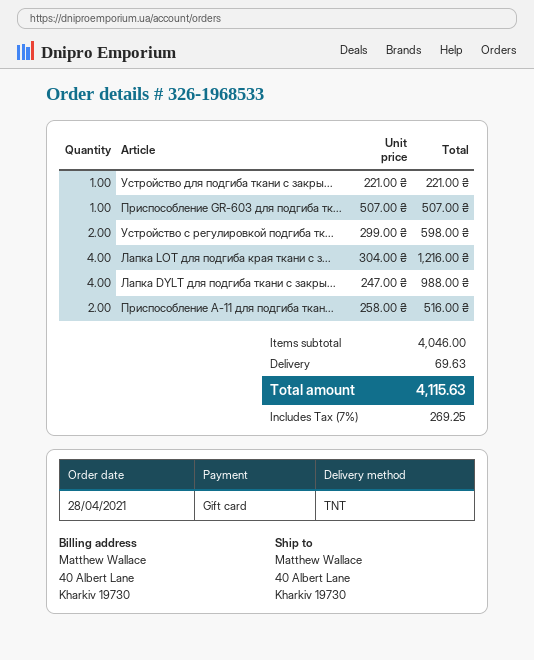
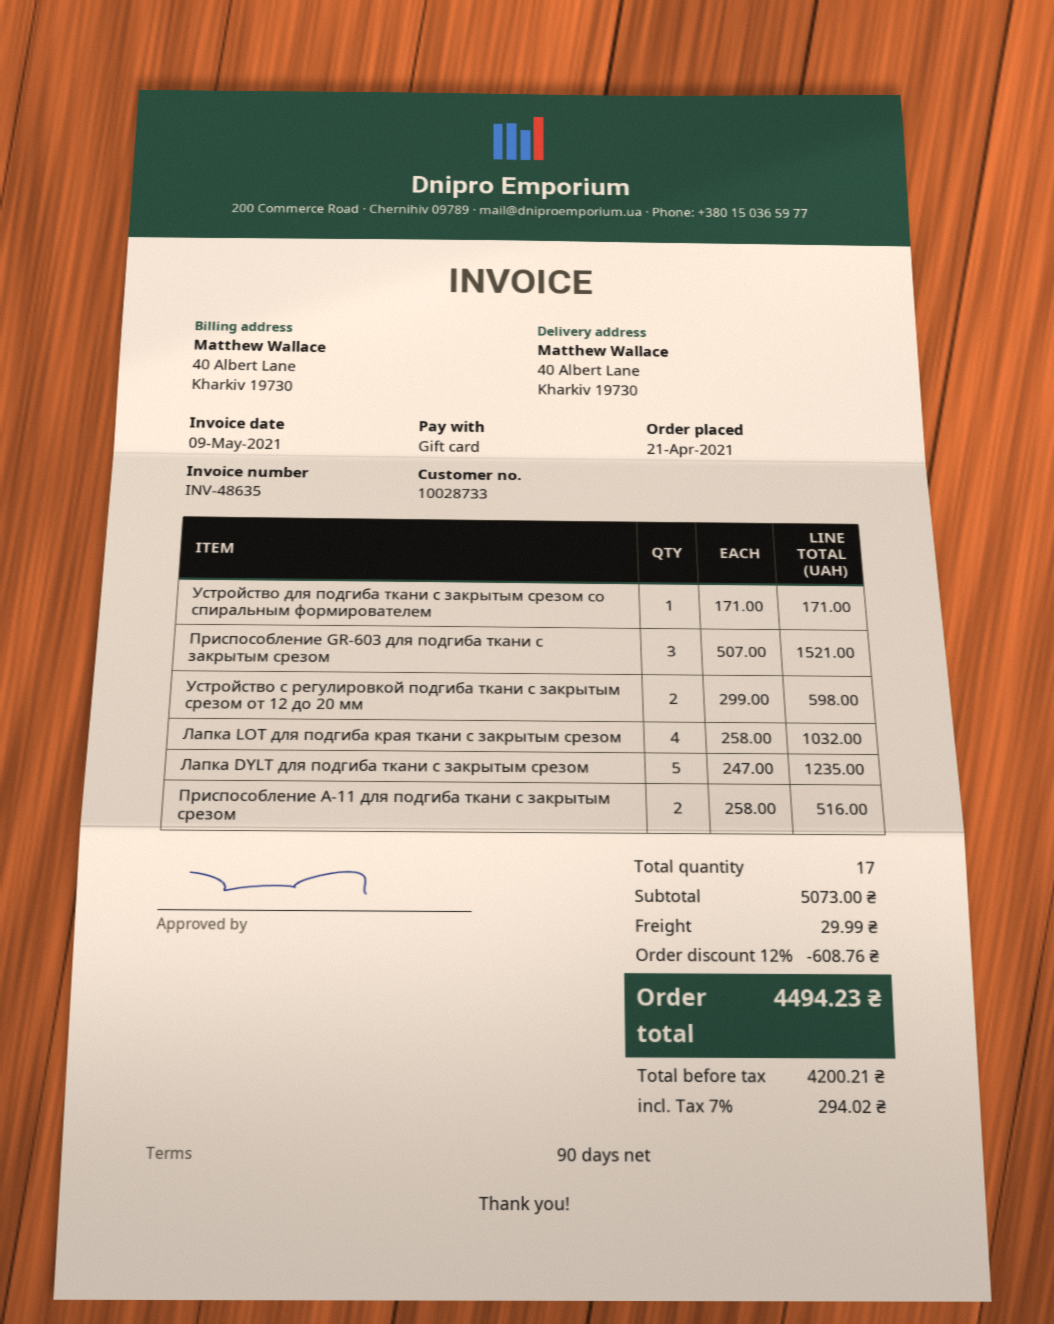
order date: 2021-04-28 -> 2021-04-21
Устройство для подгиба ткани с закры...: 1 x 221.00 = 221.00 -> 1 x 171.00 = 171.00
Приспособление GR-603 для подгиба тк...: 1 x 507.00 = 507.00 -> 3 x 507.00 = 1521.00
Лапка LOT для подгиба края ткани с з...: 4 x 304.00 = 1216.00 -> 4 x 258.00 = 1032.00
Лапка DYLT для подгиба ткани с закры...: 4 x 247.00 = 988.00 -> 5 x 247.00 = 1235.00
subtotal: 4046.00 -> 5073.00
discount: none -> 12% = 608.76
shipping: 69.63 -> 29.99
tax: 7% = 269.25 -> 7% = 294.02
total: 4115.63 -> 4494.23

